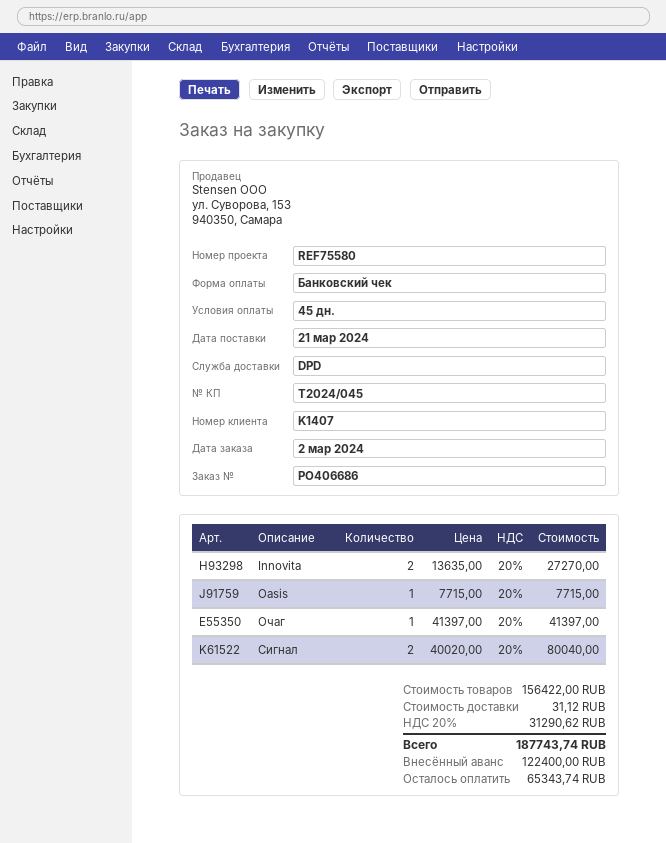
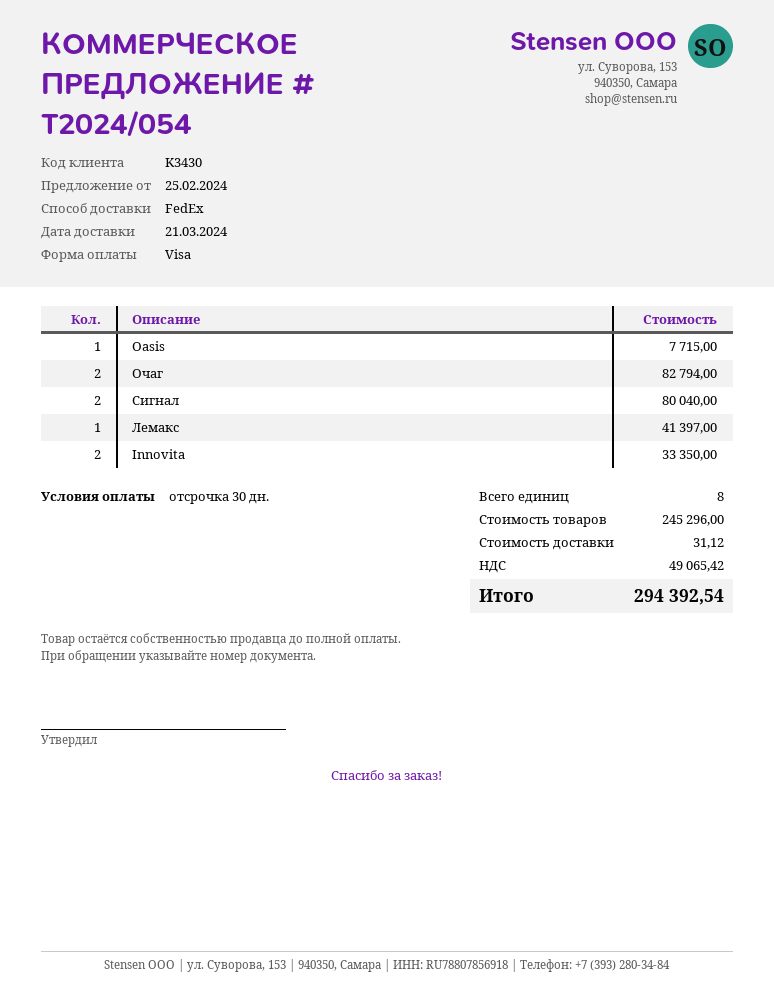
quote number: T2024/045 -> T2024/054
payment terms: 45 days -> 30 days
customer number: K1407 -> K3430
payment method: cheque -> Visa
shipping method: DPD -> FedEx
Innovita: 2 for 27270.00 -> 2 for 33350.00
Очаг: 1 for 41397.00 -> 2 for 82794.00
Лемакс: none -> 1 for 41397.00
subtotal: 156422.00 -> 245296.00
tax: 31290.62 -> 49065.42
total: 187743.74 -> 294392.54

